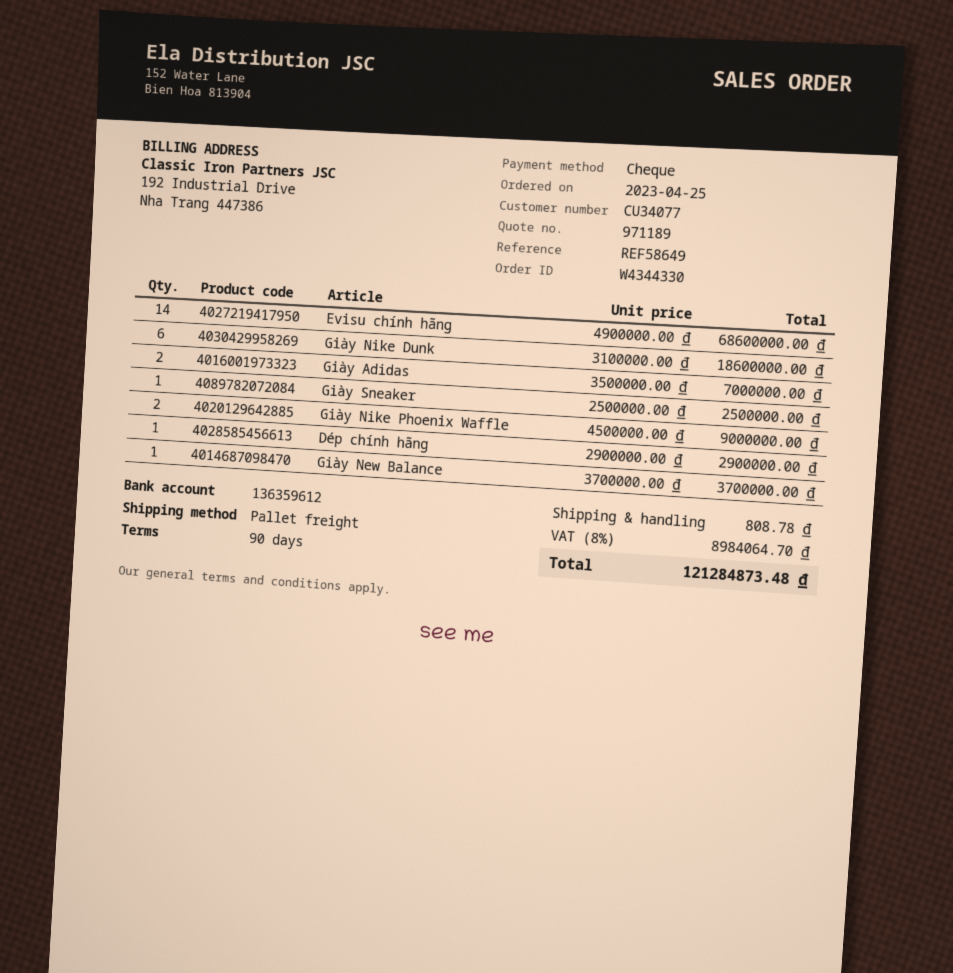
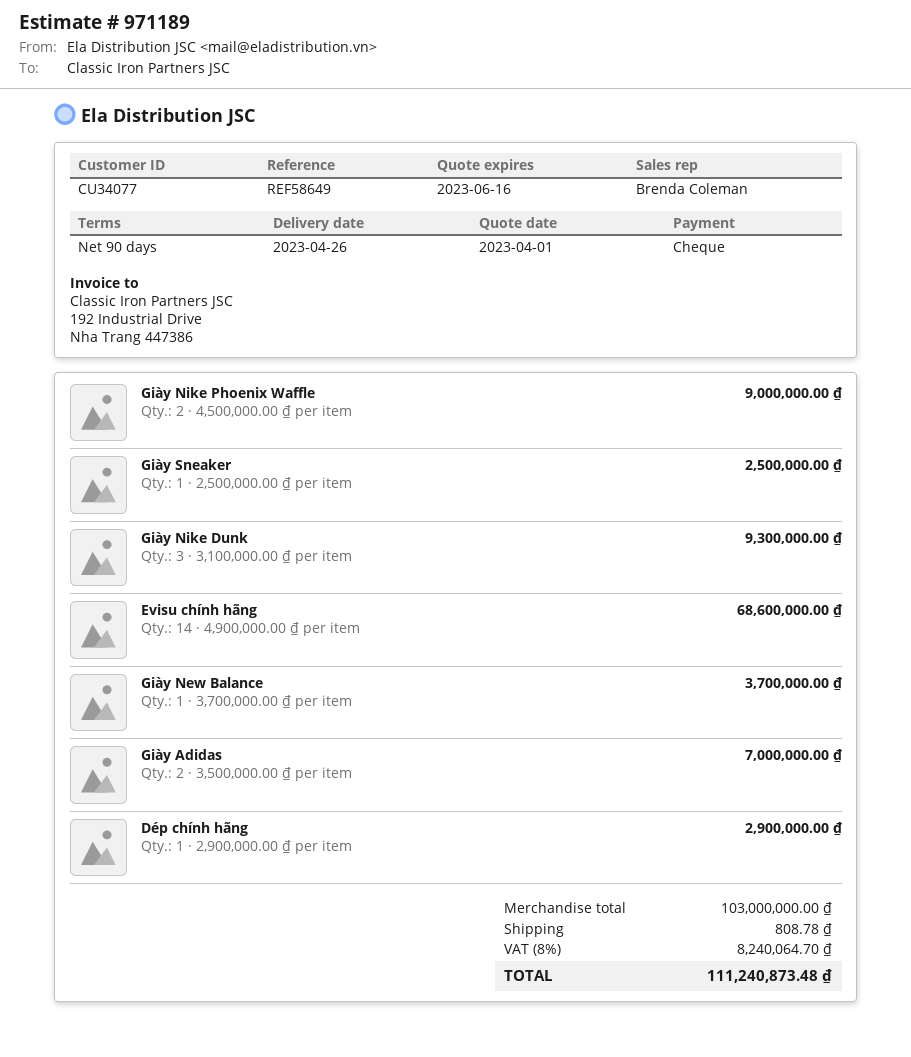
Giày Nike Dunk: 6 x 3100000.00 = 18600000.00 -> 3 x 3100000.00 = 9300000.00
tax: 8% = 8984064.70 -> 8% = 8240064.70
total: 121284873.48 -> 111240873.48

